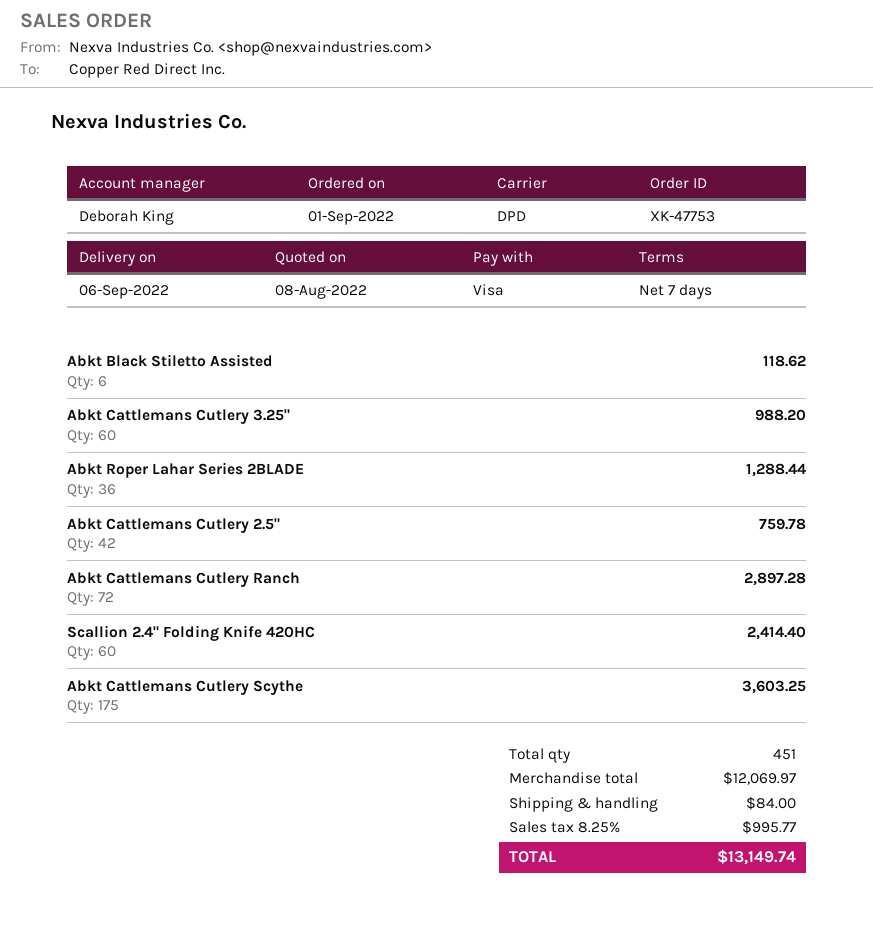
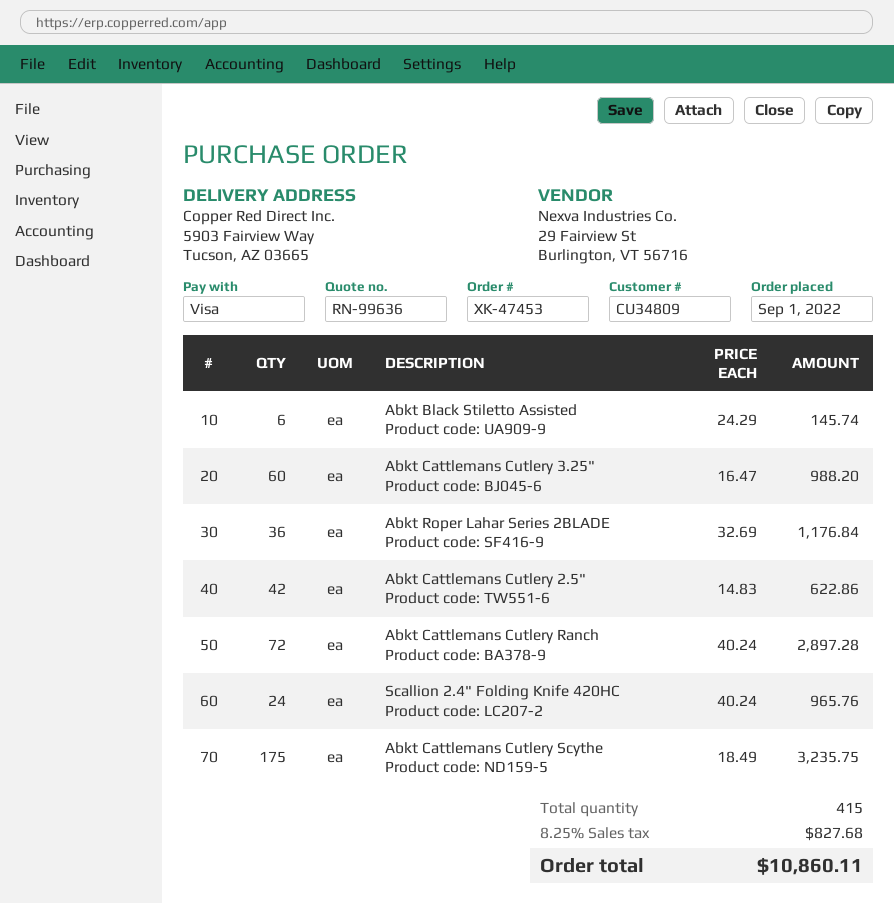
order number: XK-47753 -> XK-47453
Abkt Black Stiletto Assisted: 6 for 118.62 -> 6 for 145.74
Abkt Roper Lahar Series 2BLADE: 36 for 1288.44 -> 36 for 1176.84
Abkt Cattlemans Cutlery 2.5": 42 for 759.78 -> 42 for 622.86
Scallion 2.4" Folding Knife 420HC: 60 for 2414.40 -> 24 for 965.76
Abkt Cattlemans Cutlery Scythe: 175 for 3603.25 -> 175 for 3235.75
total quantity: 451 -> 415
shipping: 84.00 -> none
tax: 8.25% = 995.77 -> 8.25% = 827.68
total: 13149.74 -> 10860.11

